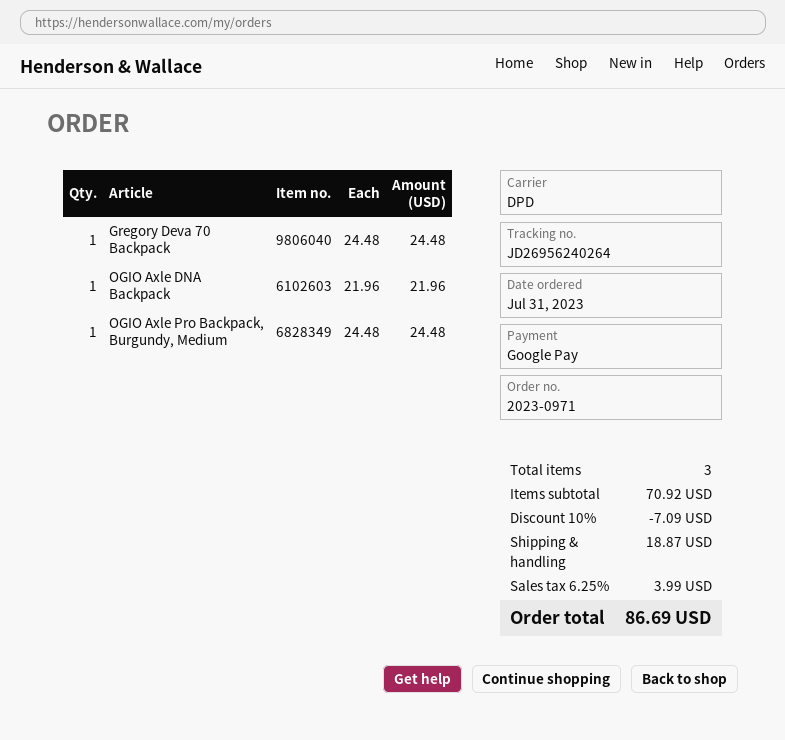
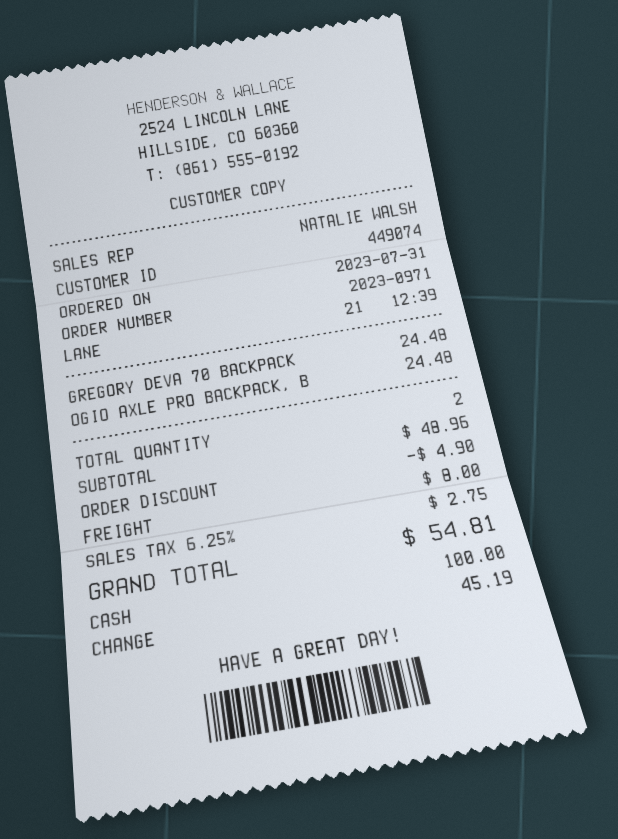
payment method: Google Pay -> cash
OGIO Axle DNA Backpack: 1 x 21.96 = 21.96 -> none
total quantity: 3 -> 2
subtotal: 70.92 -> 48.96
discount: 7.09 -> 4.90
shipping: 18.87 -> 8.00
tax: 6.25% = 3.99 -> 6.25% = 2.75
total: 86.69 -> 54.81

